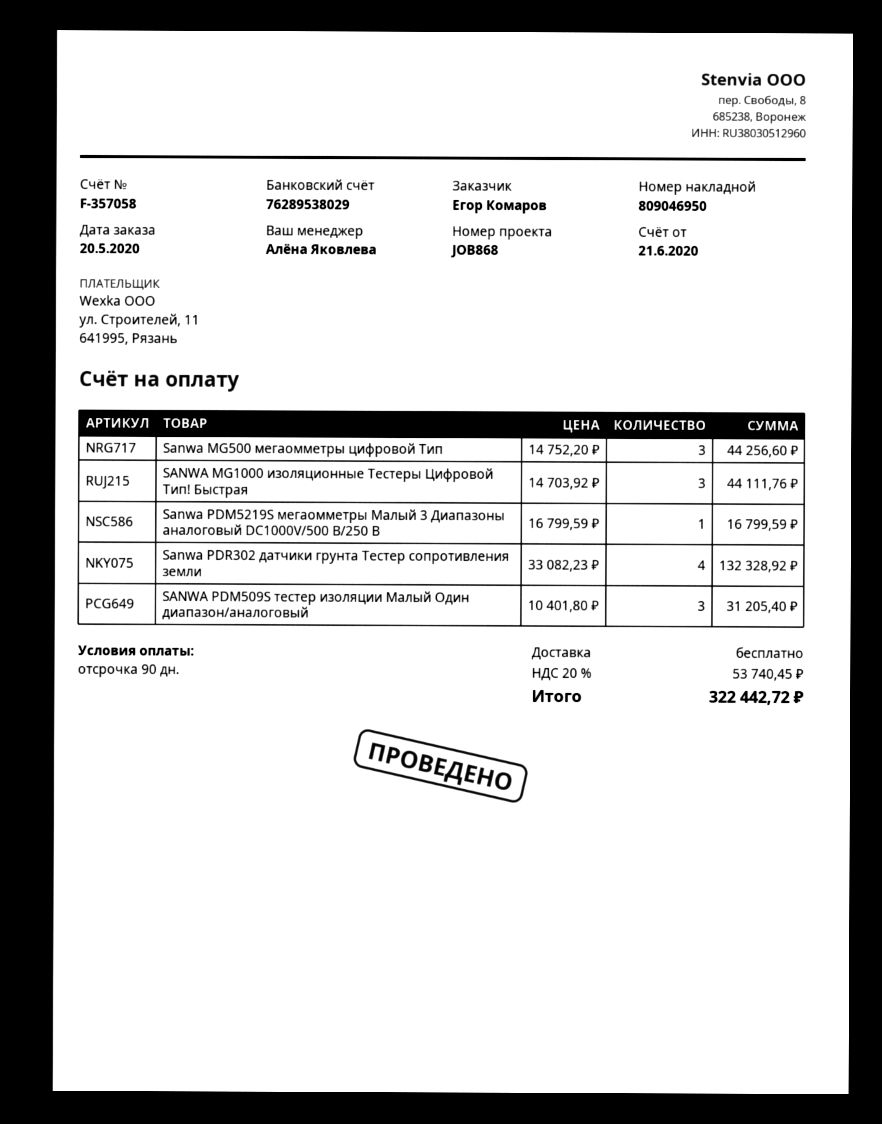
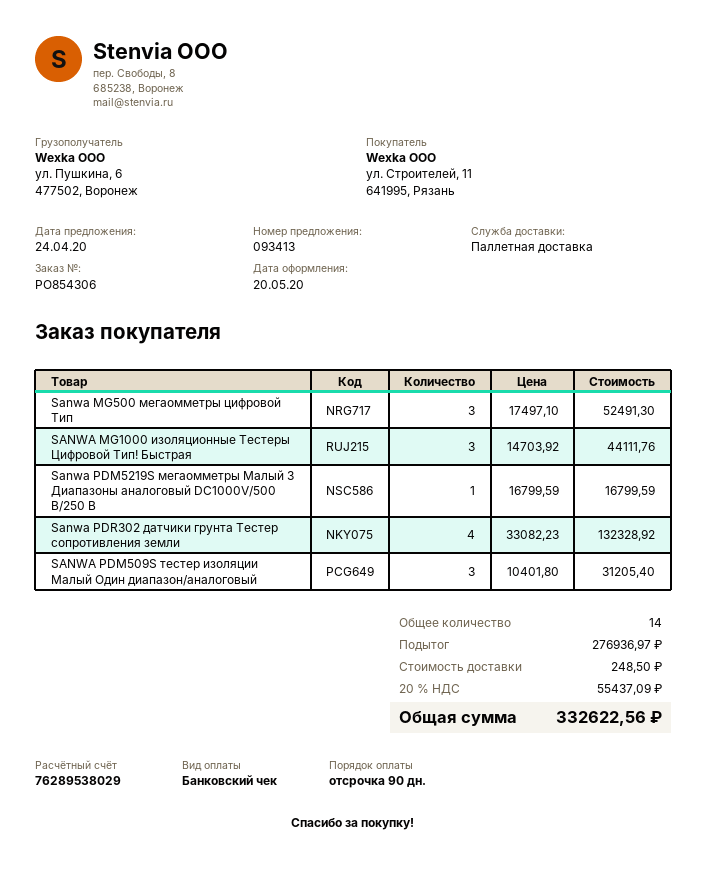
Sanwa MG500 мегаомметры цифровой Тип: 3 x 14752.20 = 44256.60 -> 3 x 17497.10 = 52491.30
shipping: 0.00 -> 248.50
tax: 20% = 53740.45 -> 20% = 55437.09
total: 322442.72 -> 332622.56

